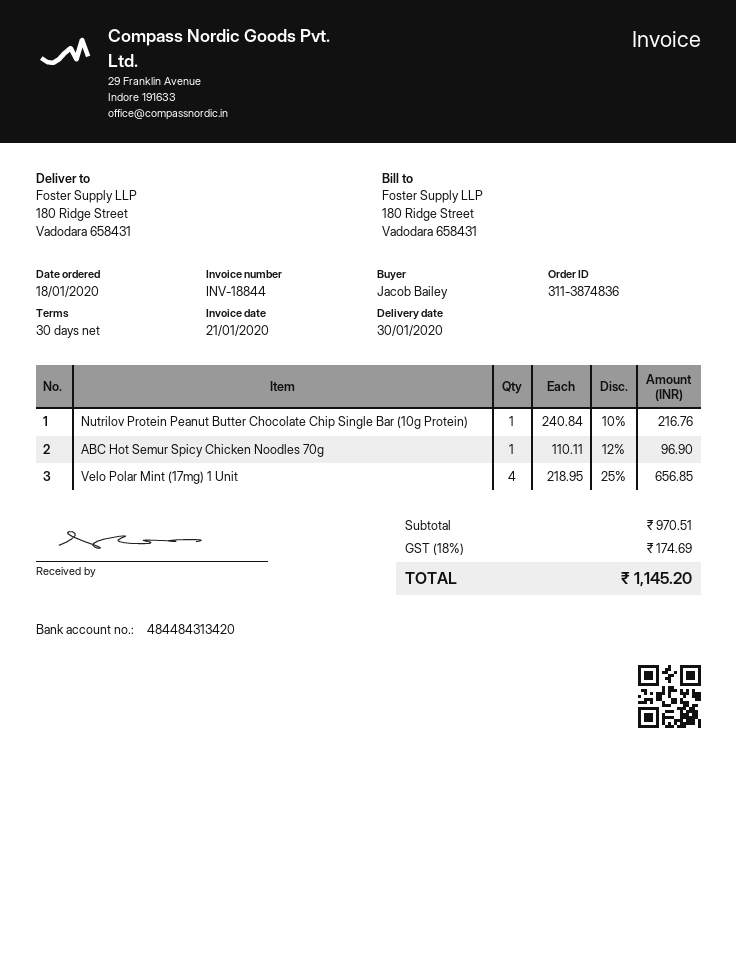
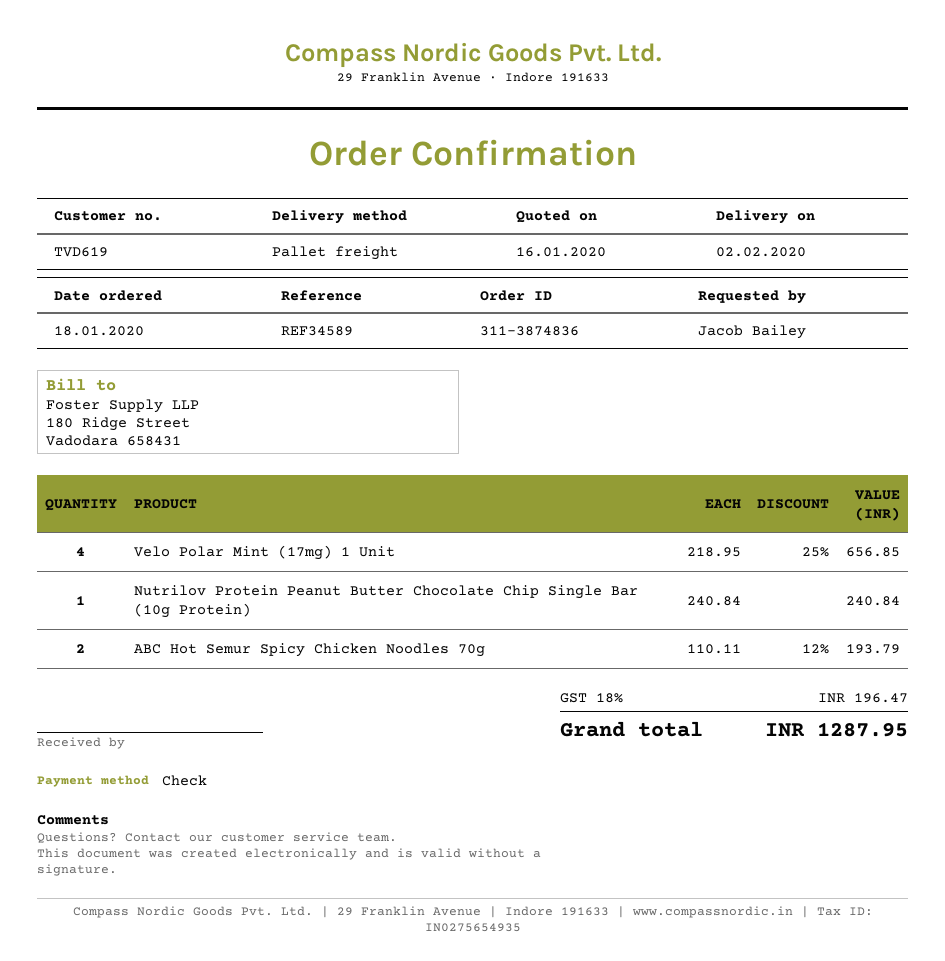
delivery date: 2020-01-30 -> 2020-02-02
Nutrilov Protein Peanut Butter Chocolate Chip Single Bar (10g Protein): 1 x 240.84 - 10% = 216.76 -> 1 x 240.84 = 240.84
ABC Hot Semur Spicy Chicken Noodles 70g: 1 x 110.11 - 12% = 96.90 -> 2 x 110.11 - 12% = 193.79
tax: 18% = 174.69 -> 18% = 196.47
total: 1145.20 -> 1287.95

